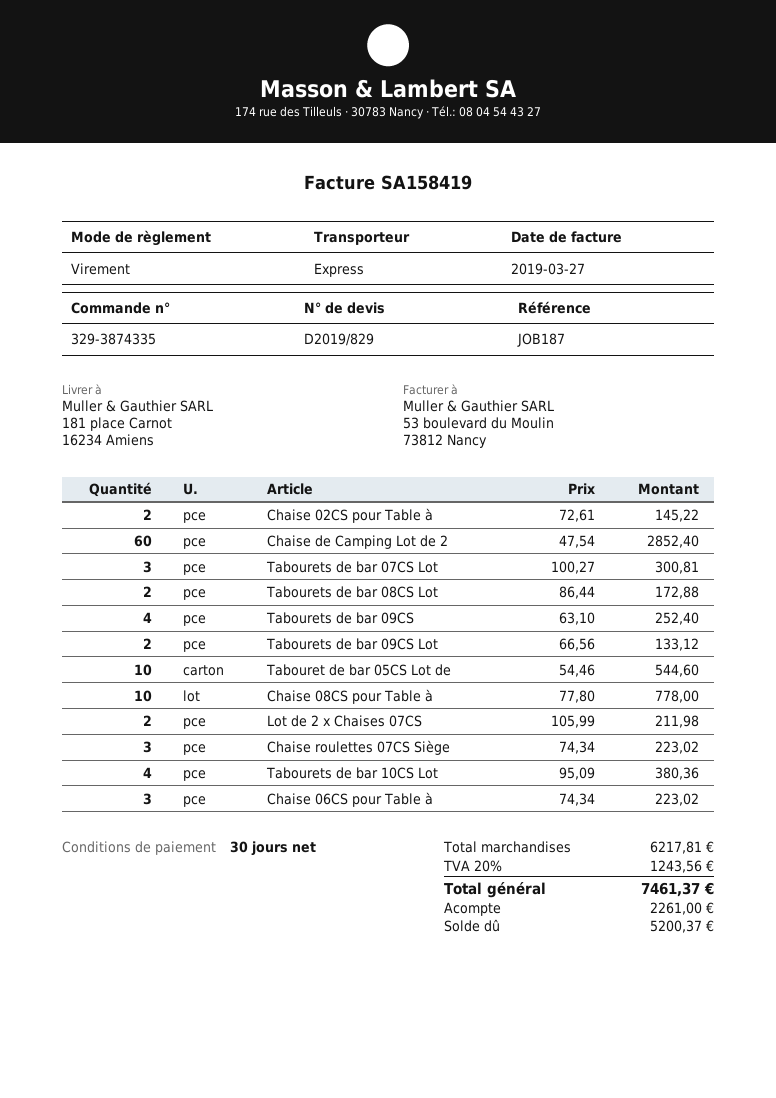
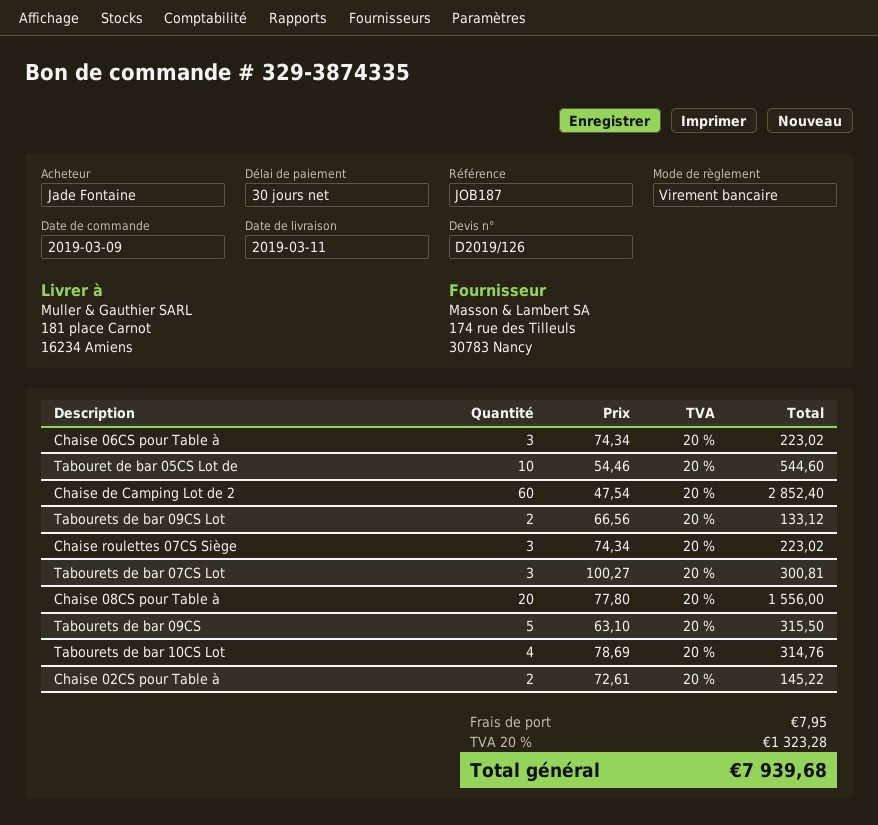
quote number: D2019/829 -> D2019/126
Tabourets de bar 08CS Lot: 2 x 86.44 = 172.88 -> none
Tabourets de bar 09CS: 4 x 63.10 = 252.40 -> 5 x 63.10 = 315.50
Chaise 08CS pour Table à: 10 x 77.80 = 778.00 -> 20 x 77.80 = 1556.00
Lot de 2 x Chaises 07CS: 2 x 105.99 = 211.98 -> none
Tabourets de bar 10CS Lot: 4 x 95.09 = 380.36 -> 4 x 78.69 = 314.76
shipping: none -> 7.95
tax: 20% = 1243.56 -> 20% = 1323.28
total: 7461.37 -> 7939.68

